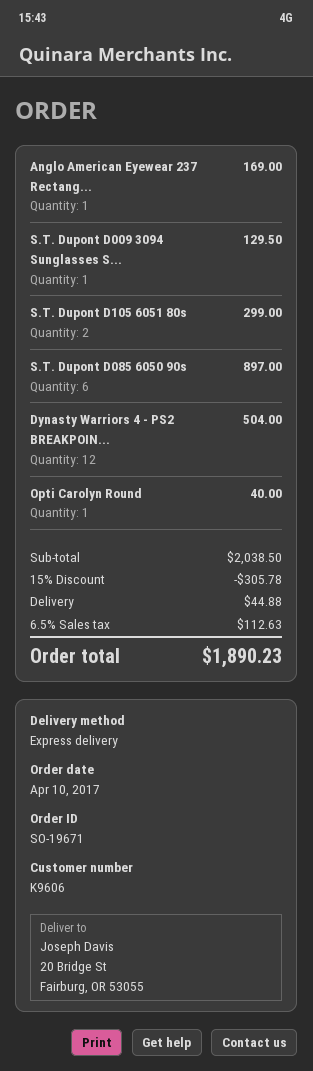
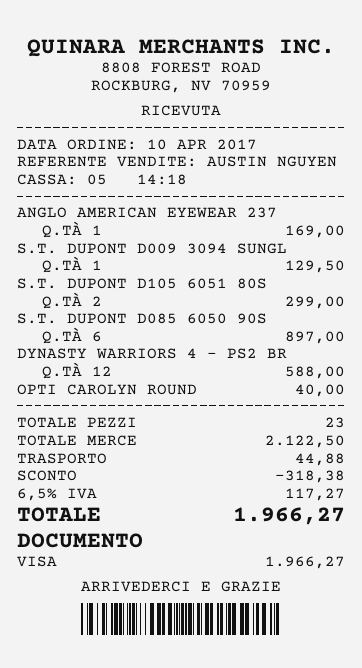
Dynasty Warriors 4 - PS2 BREAKPOIN...: 12 for 504.00 -> 12 for 588.00
subtotal: 2038.50 -> 2122.50
discount: 305.78 -> 318.38
tax: 6.5% = 112.63 -> 6.5% = 117.27
total: 1890.23 -> 1966.27

